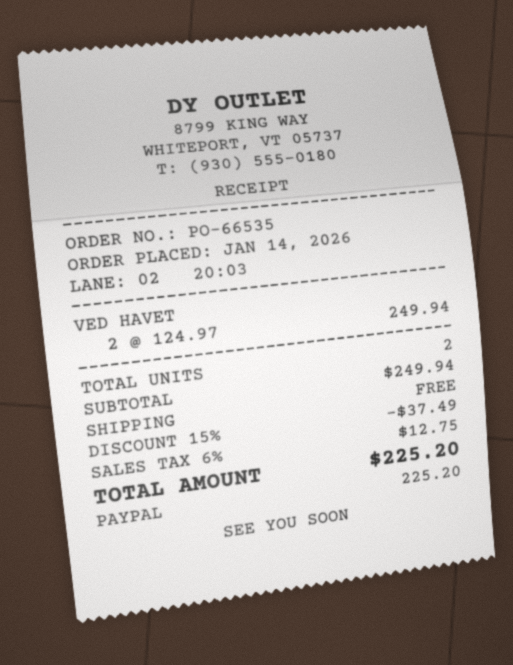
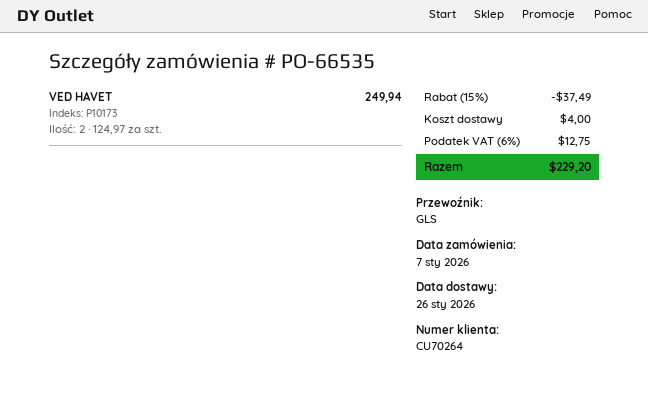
order date: 2026-01-14 -> 2026-01-07
shipping: 0.00 -> 4.00
total: 225.20 -> 229.20

